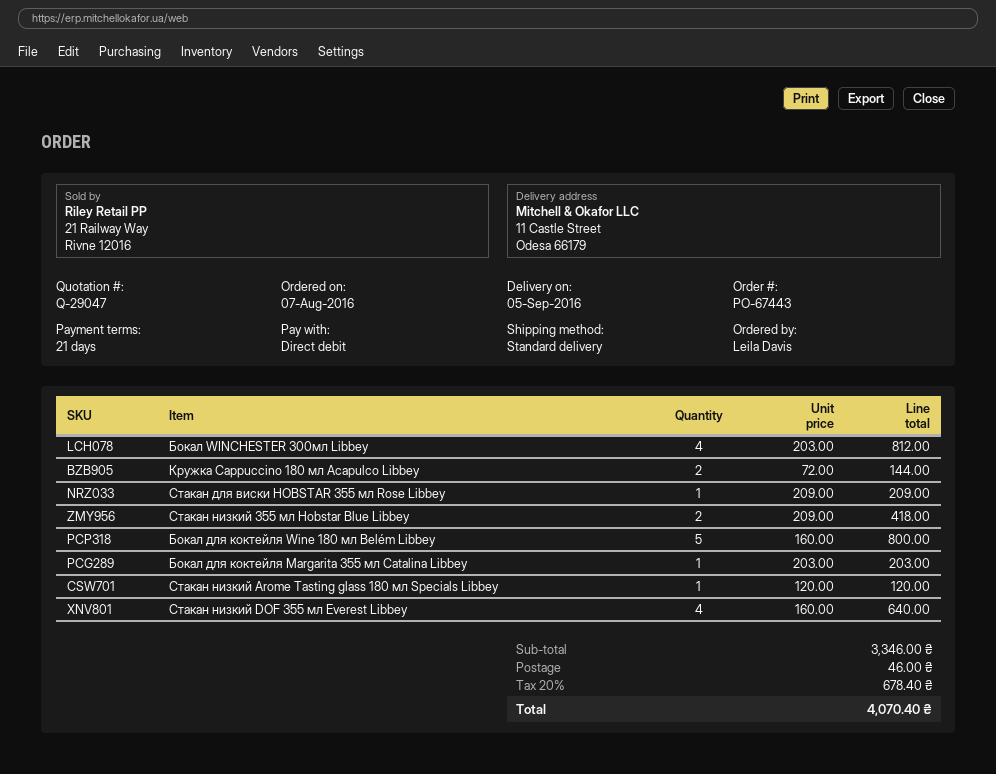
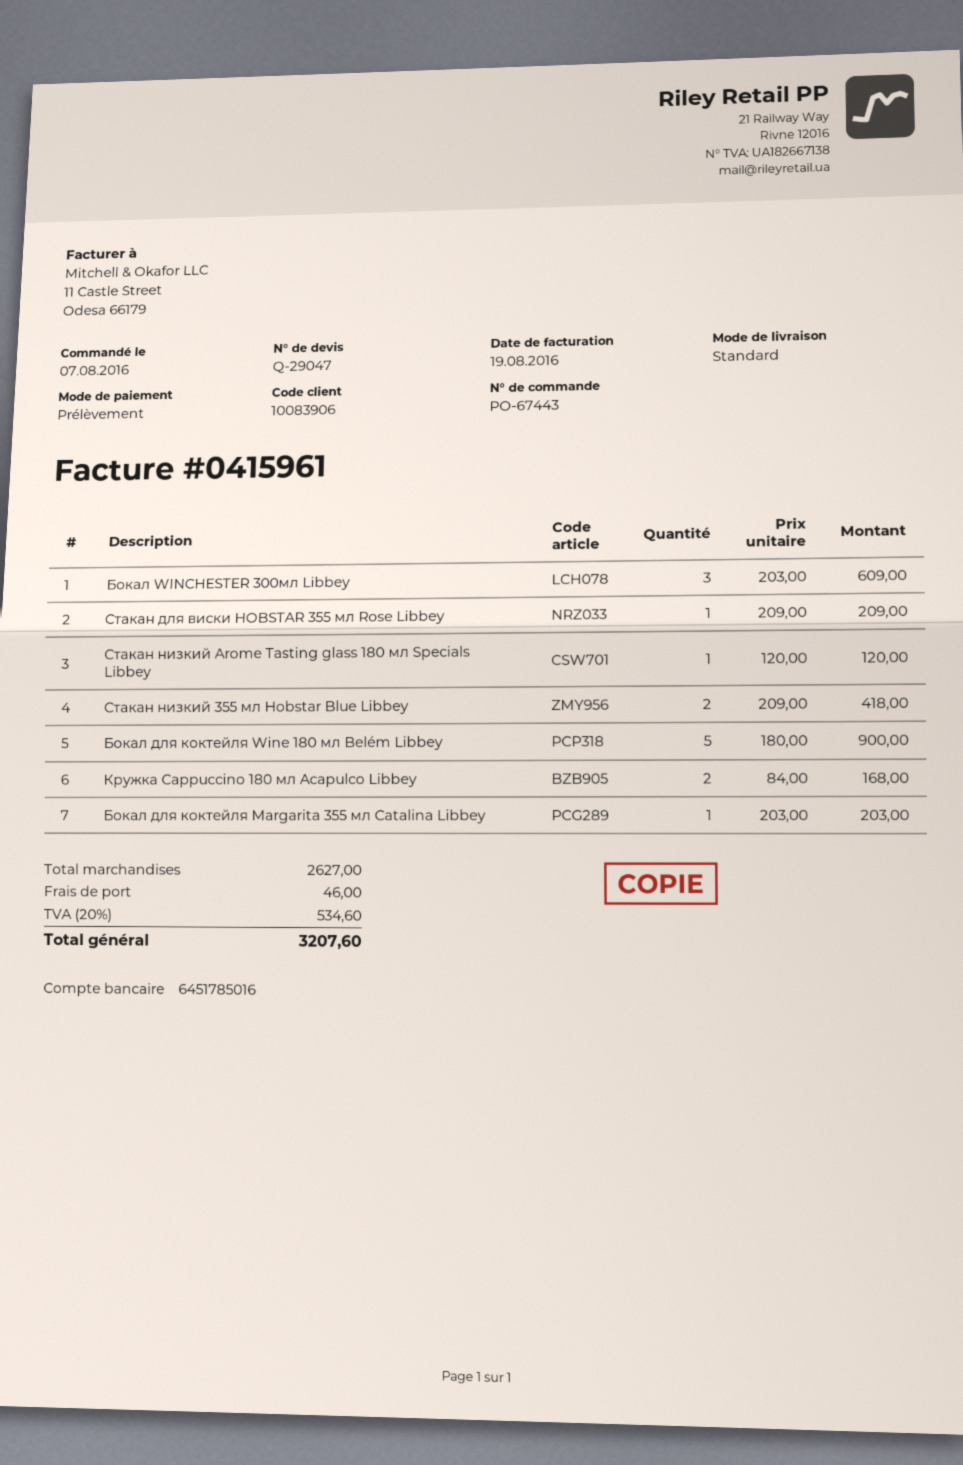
Бокал WINCHESTER 300мл Libbey: 4 x 203.00 = 812.00 -> 3 x 203.00 = 609.00
Кружка Cappuccino 180 мл Acapulco Libbey: 2 x 72.00 = 144.00 -> 2 x 84.00 = 168.00
Бокал для коктейля Wine 180 мл Belém Libbey: 5 x 160.00 = 800.00 -> 5 x 180.00 = 900.00
Стакан низкий DOF 355 мл Everest Libbey: 4 x 160.00 = 640.00 -> none
subtotal: 3346.00 -> 2627.00
tax: 20% = 678.40 -> 20% = 534.60
total: 4070.40 -> 3207.60

